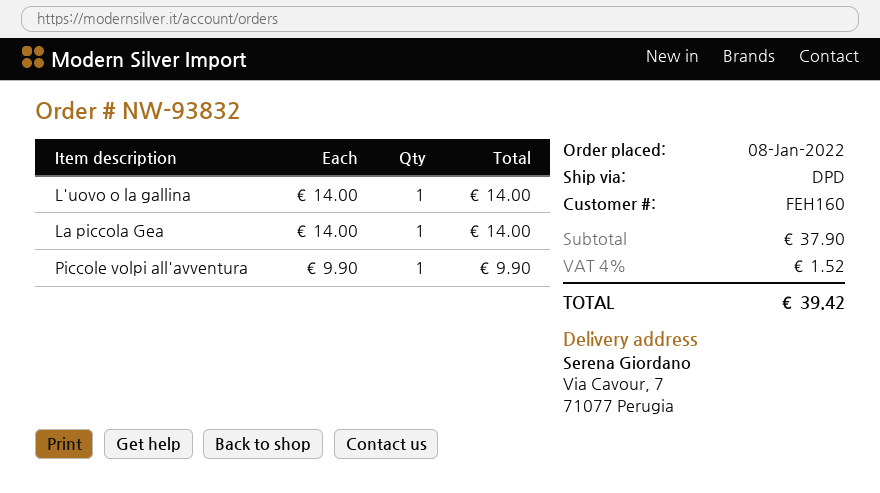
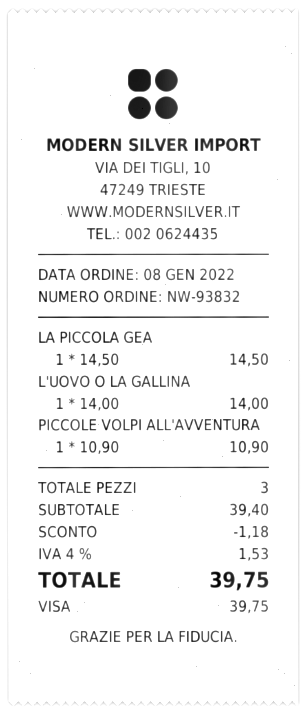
La piccola Gea: 1 x 14.00 = 14.00 -> 1 x 14.50 = 14.50
Piccole volpi all'avventura: 1 x 9.90 = 9.90 -> 1 x 10.90 = 10.90
subtotal: 37.90 -> 39.40
discount: none -> 1.18
tax: 4% = 1.52 -> 4% = 1.53
total: 39.42 -> 39.75

